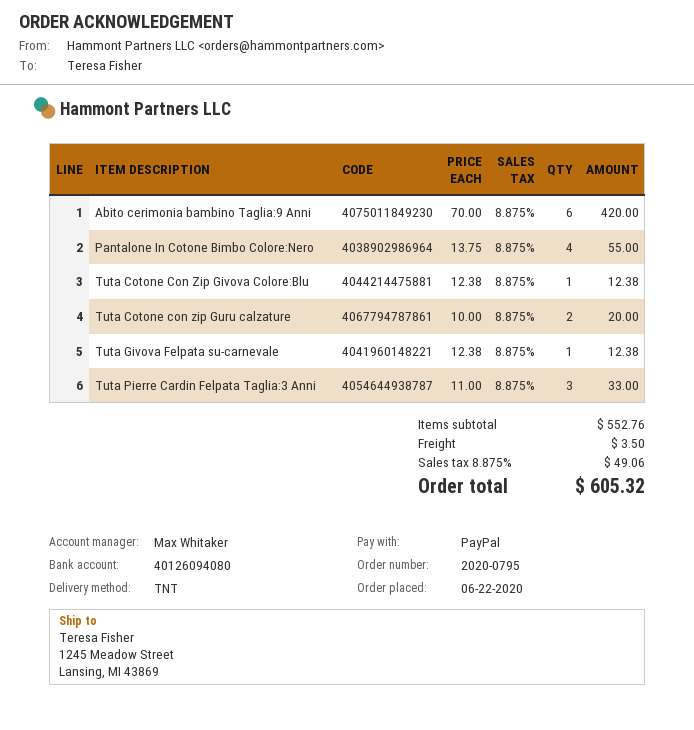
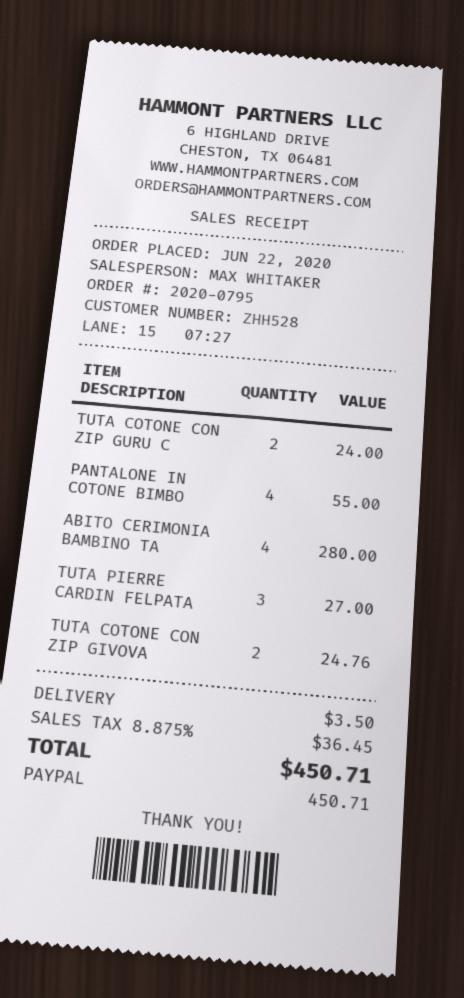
Abito cerimonia bambino Taglia:9 Anni: 6 for 420.00 -> 4 for 280.00
Tuta Cotone Con Zip Givova Colore:Blu: 1 for 12.38 -> 2 for 24.76
Tuta Cotone con zip Guru calzature: 2 for 20.00 -> 2 for 24.00
Tuta Givova Felpata su-carnevale: 1 for 12.38 -> none
Tuta Pierre Cardin Felpata Taglia:3 Anni: 3 for 33.00 -> 3 for 27.00
tax: 8.875% = 49.06 -> 8.875% = 36.45
total: 605.32 -> 450.71

